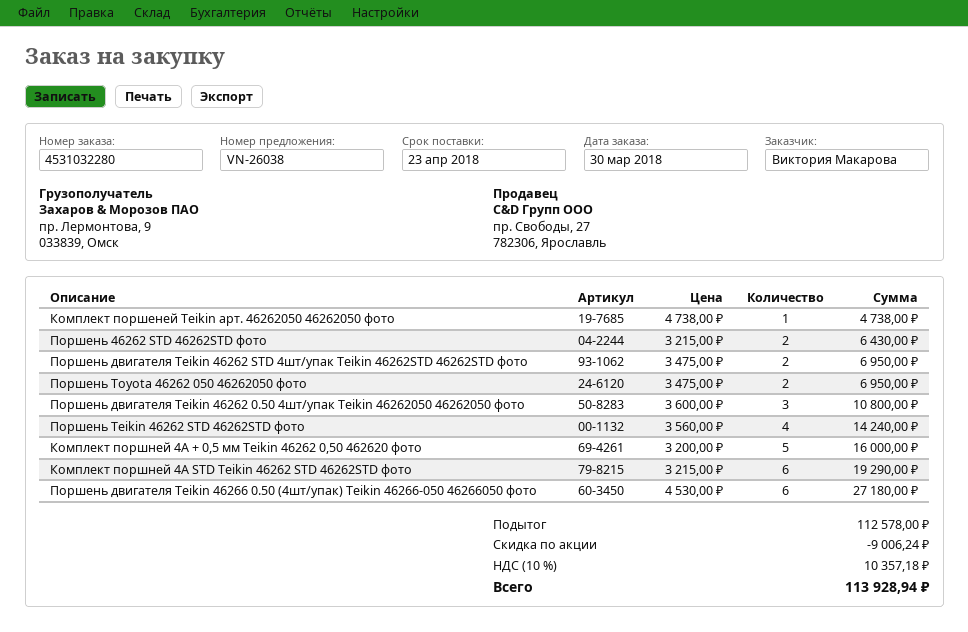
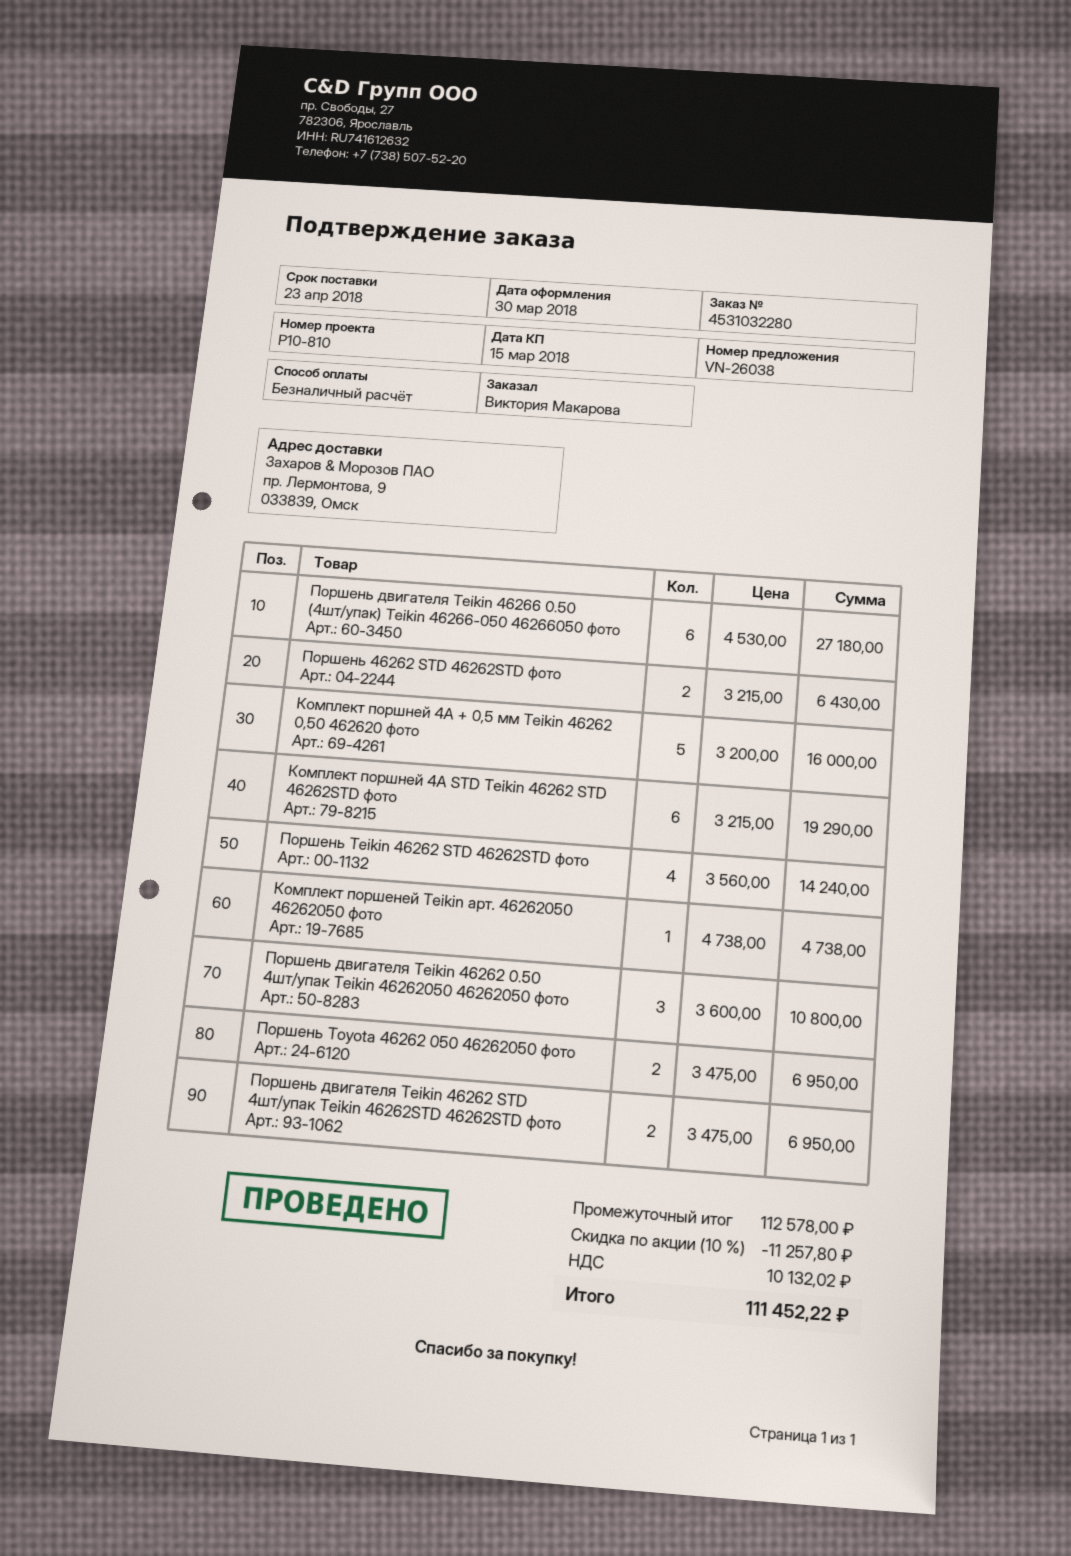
discount: 9006.24 -> 11257.80
tax: 10357.18 -> 10132.02
total: 113928.94 -> 111452.22

